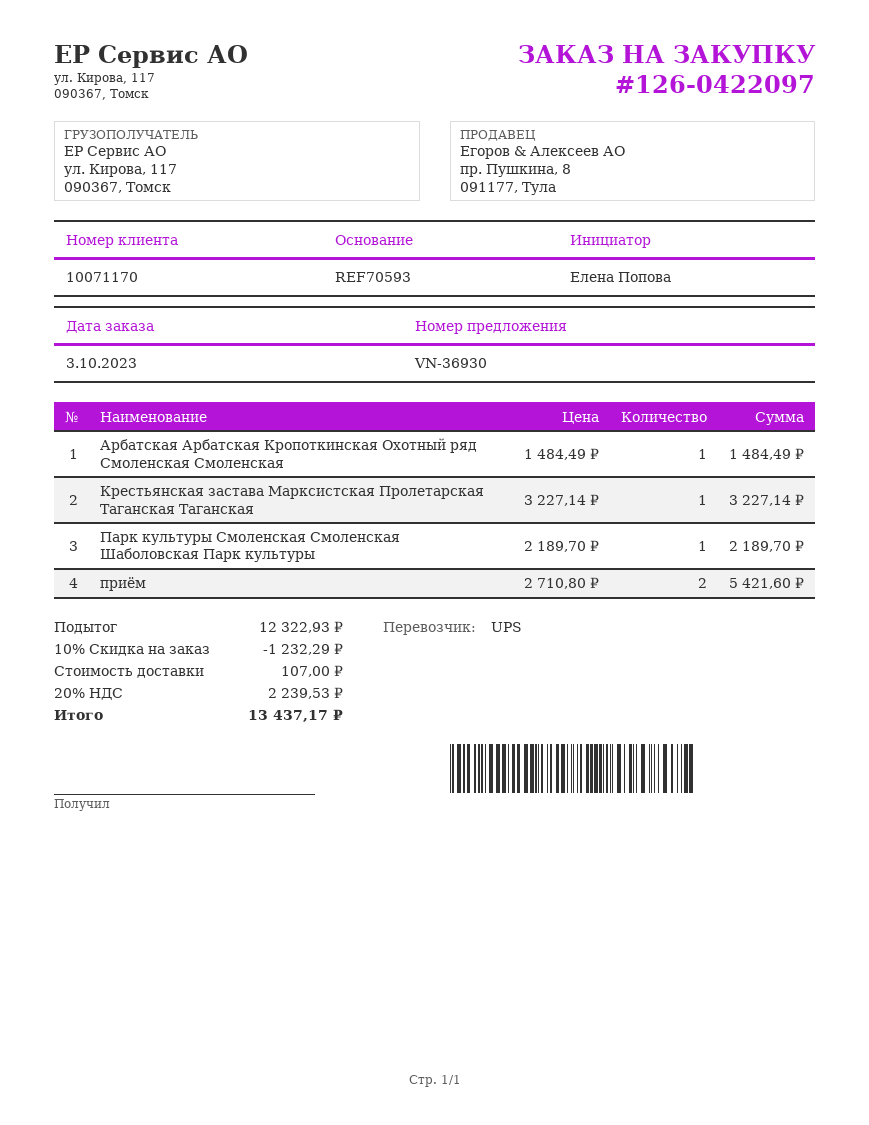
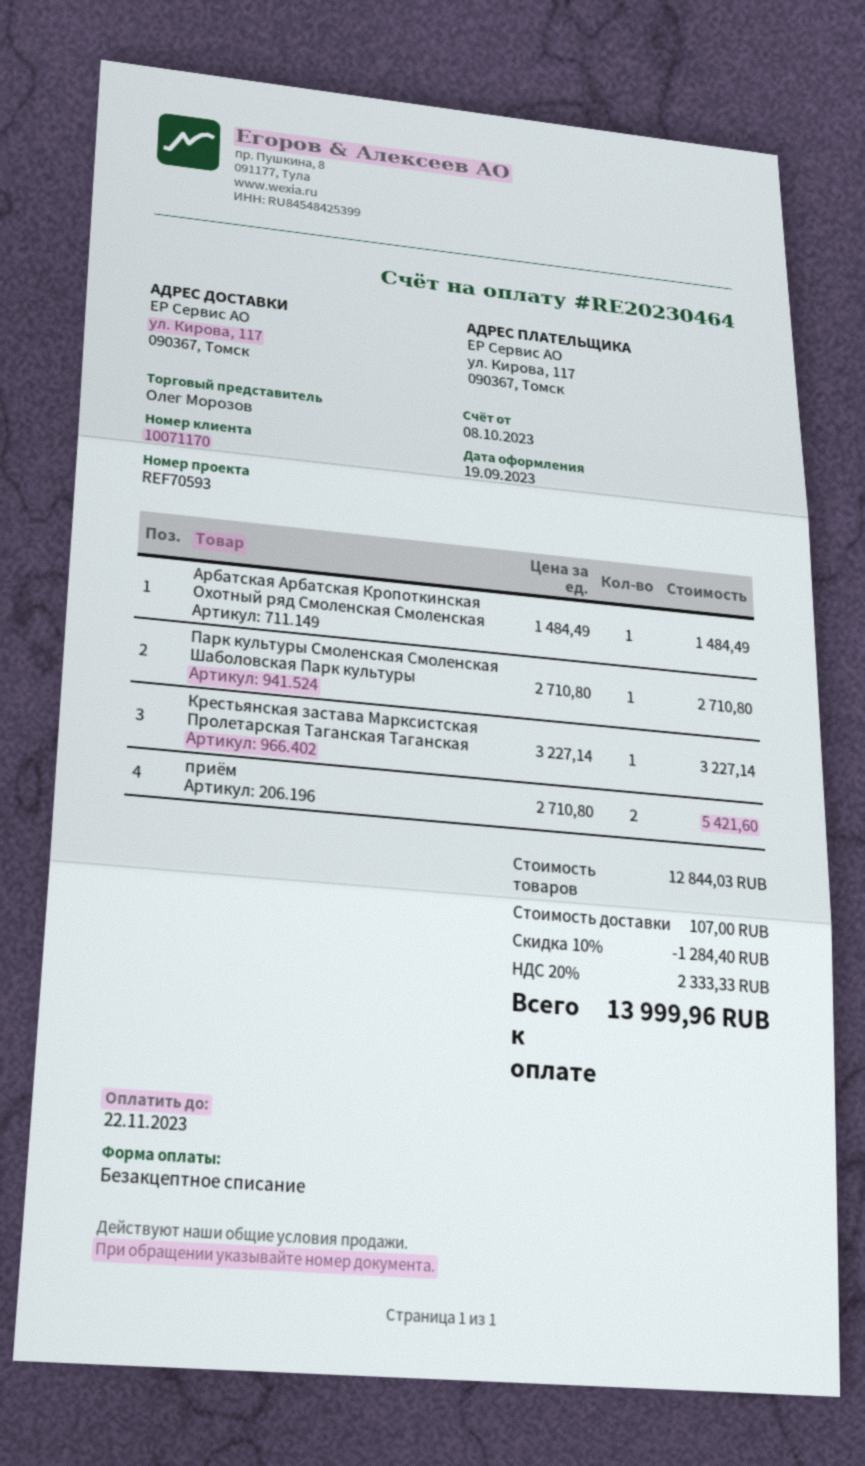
order date: 2023-10-03 -> 2023-09-19
Парк культуры Смоленская Смоленская Шаболовская Парк культуры: 1 x 2189.70 = 2189.70 -> 1 x 2710.80 = 2710.80
subtotal: 12322.93 -> 12844.03
discount: 10% = 1232.29 -> 10% = 1284.40
tax: 20% = 2239.53 -> 20% = 2333.33
total: 13437.17 -> 13999.96

